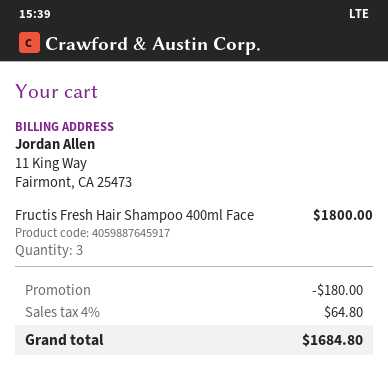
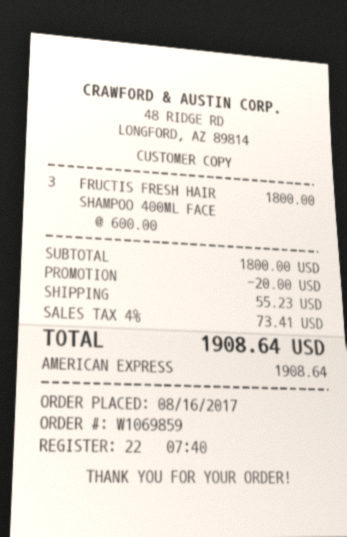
discount: 180.00 -> 20.00
shipping: none -> 55.23
tax: 4% = 64.80 -> 4% = 73.41
total: 1684.80 -> 1908.64

